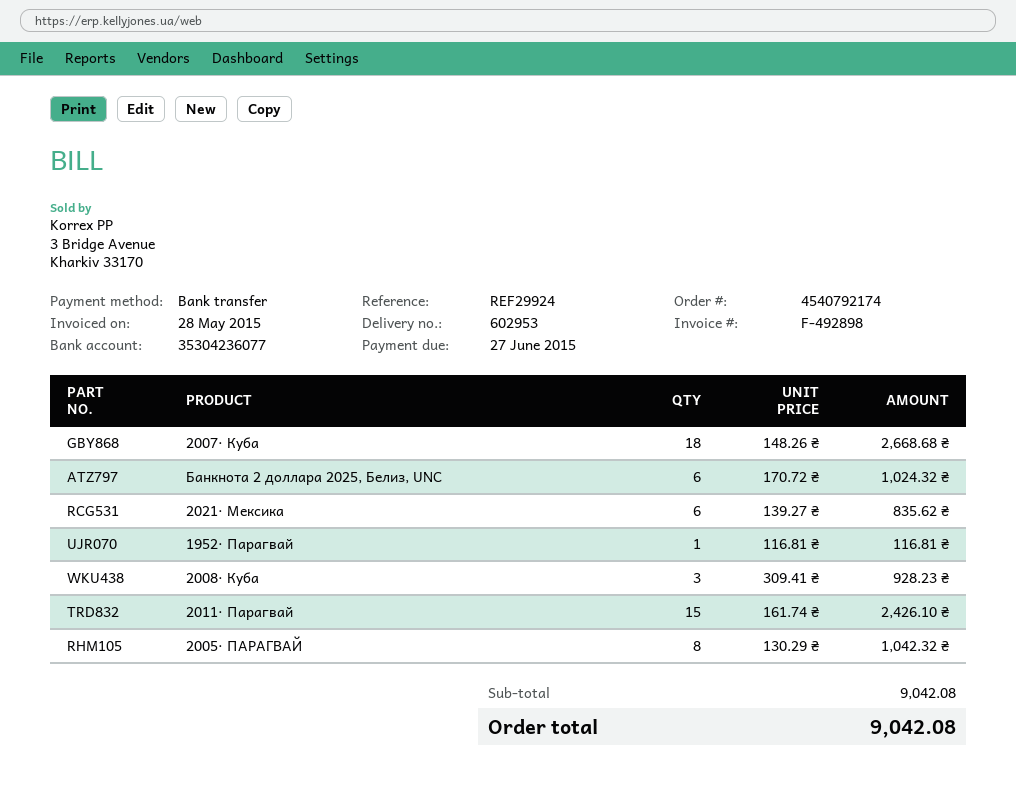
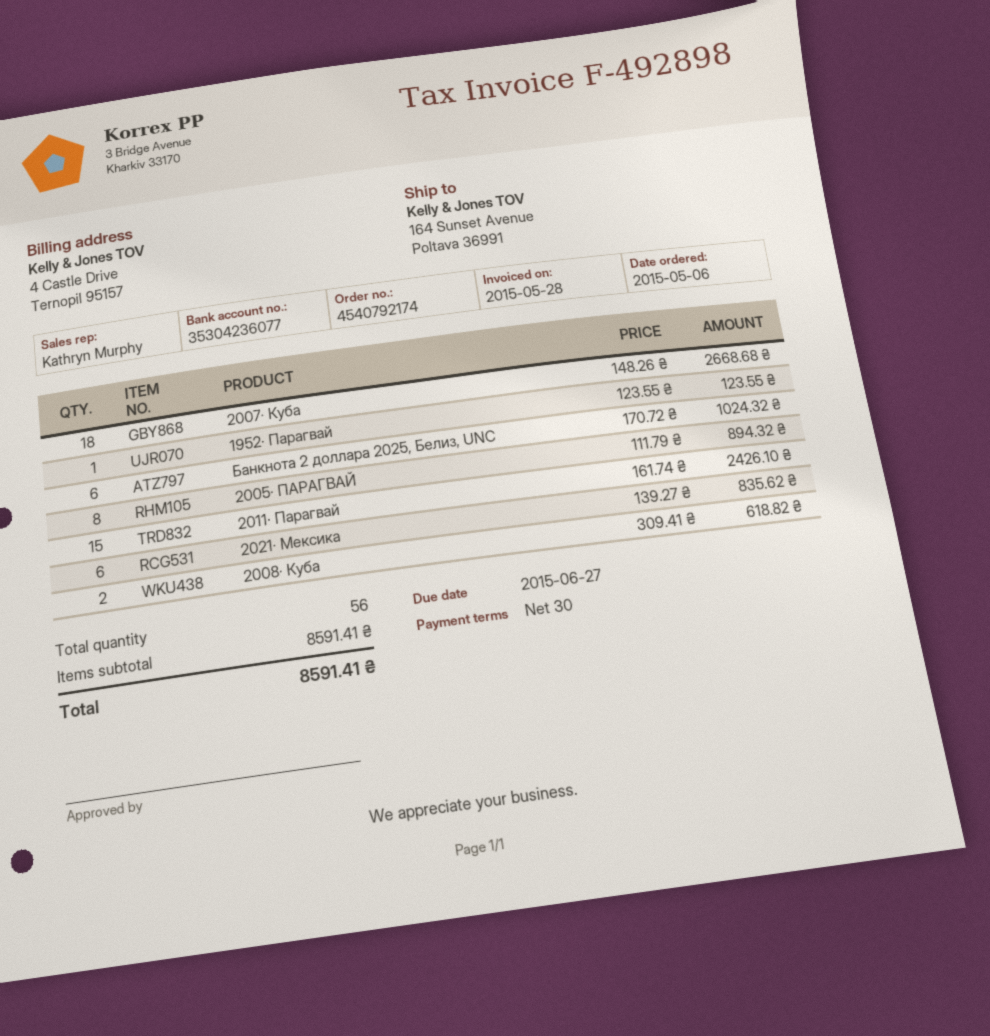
1952· Парагвай: 1 x 116.81 = 116.81 -> 1 x 123.55 = 123.55
2008· Куба: 3 x 309.41 = 928.23 -> 2 x 309.41 = 618.82
2005· ПАРАГВАЙ: 8 x 130.29 = 1042.32 -> 8 x 111.79 = 894.32
subtotal: 9042.08 -> 8591.41
total: 9042.08 -> 8591.41

